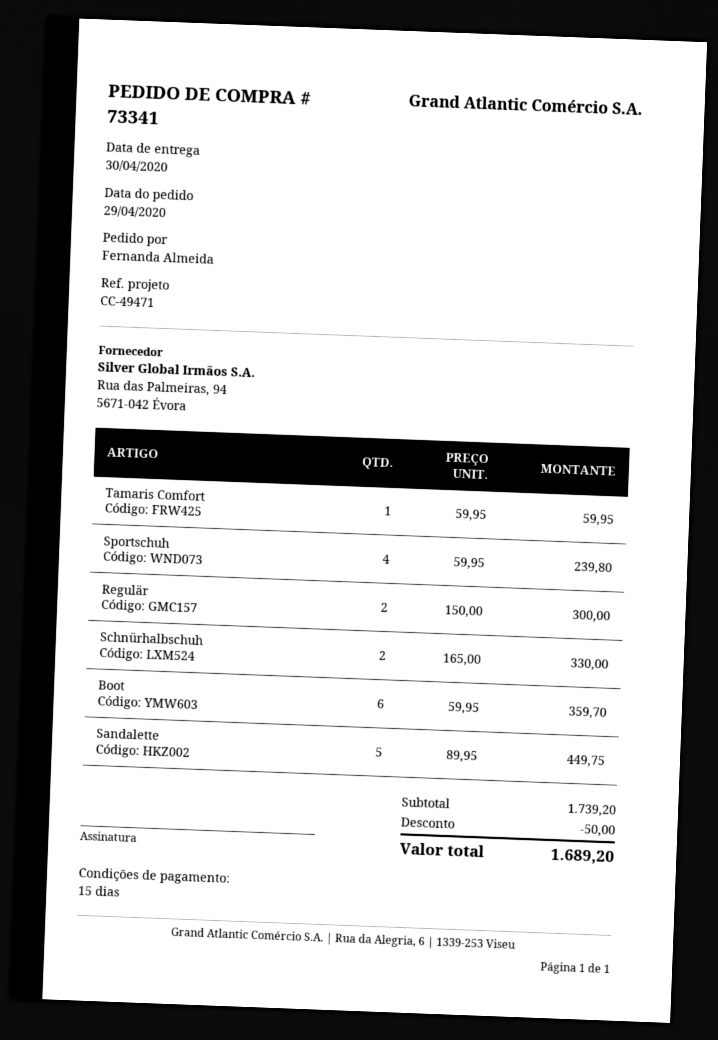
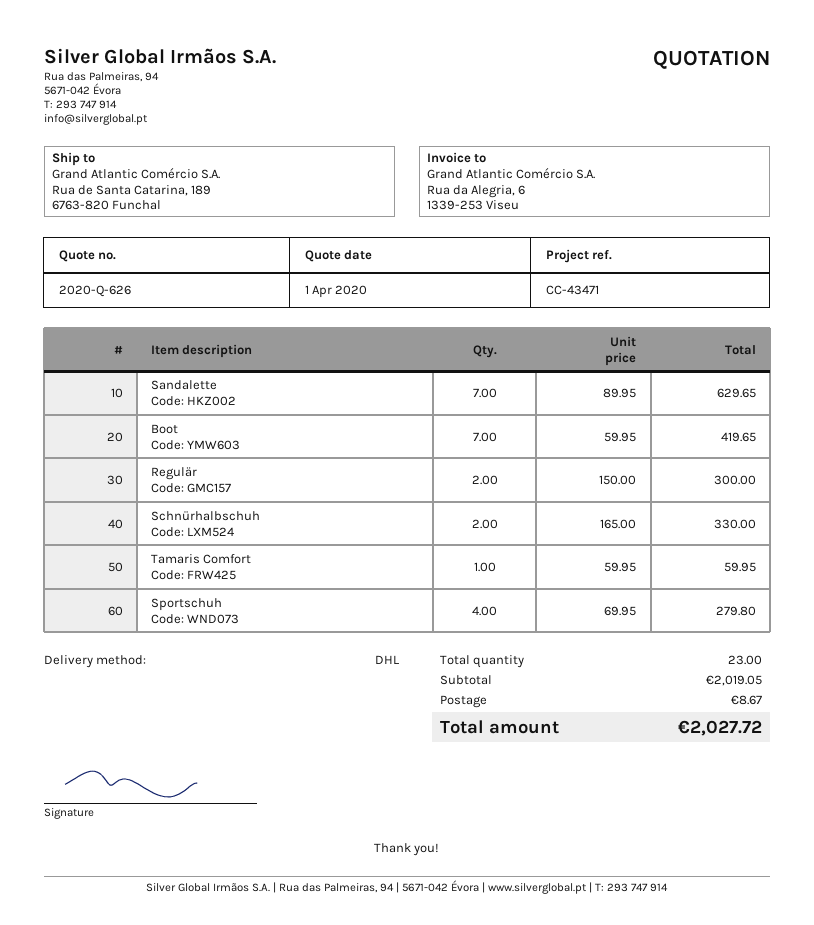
reference: CC-49471 -> CC-43471
Sportschuh: 4 x 59.95 = 239.80 -> 4 x 69.95 = 279.80
Boot: 6 x 59.95 = 359.70 -> 7 x 59.95 = 419.65
Sandalette: 5 x 89.95 = 449.75 -> 7 x 89.95 = 629.65
subtotal: 1739.20 -> 2019.05
discount: 50.00 -> none
shipping: none -> 8.67
total: 1689.20 -> 2027.72

